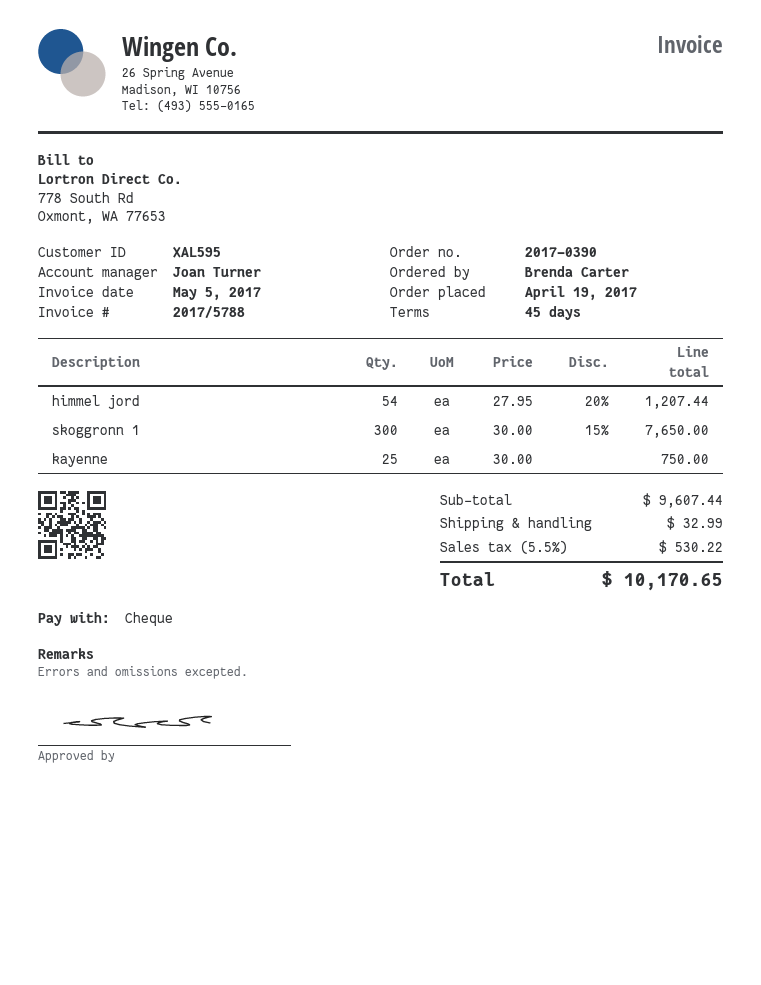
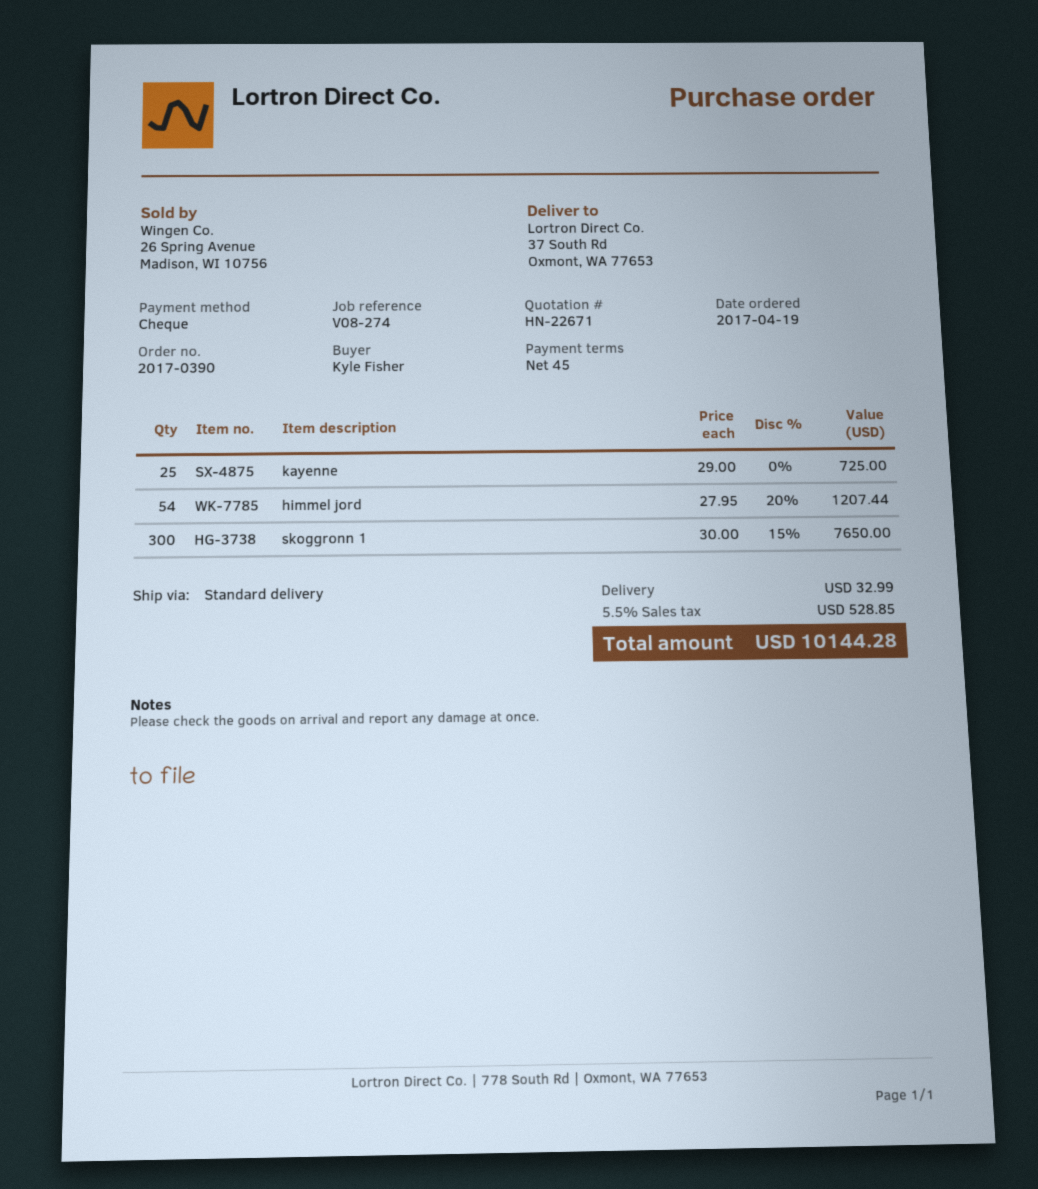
ordered by: Brenda Carter -> Kyle Fisher
kayenne: 25 x 30.00 = 750.00 -> 25 x 29.00 = 725.00
tax: 5.5% = 530.22 -> 5.5% = 528.85
total: 10170.65 -> 10144.28

